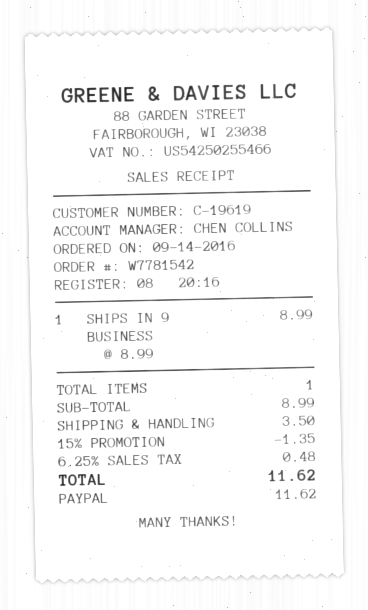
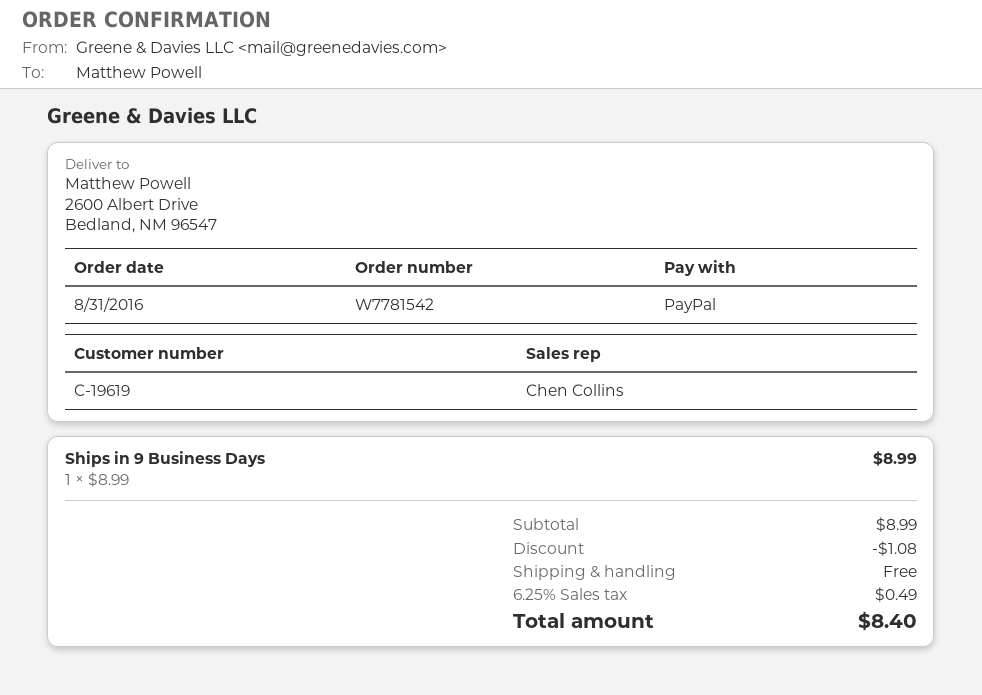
order date: 2016-09-14 -> 2016-08-31
discount: 1.35 -> 1.08
shipping: 3.50 -> 0.00
tax: 6.25% = 0.48 -> 6.25% = 0.49
total: 11.62 -> 8.40

